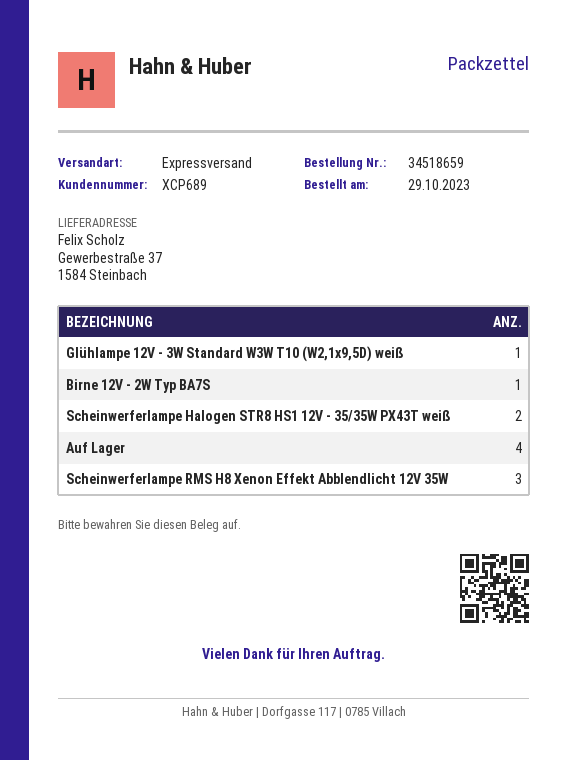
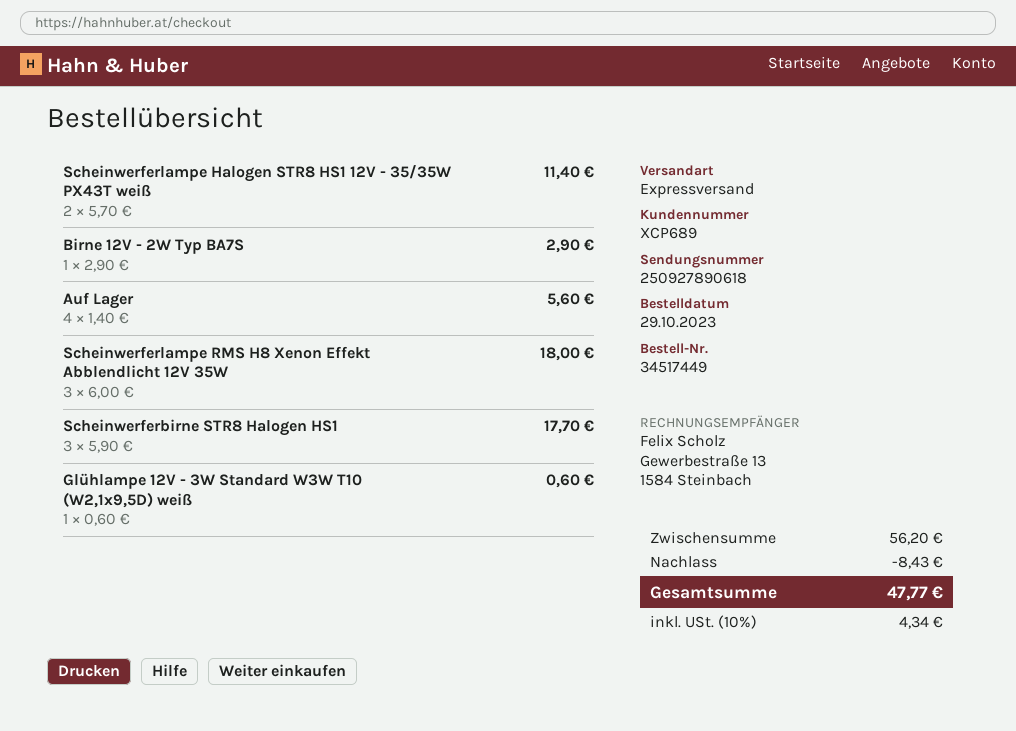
order number: 34518659 -> 34517449
Scheinwerferbirne STR8 Halogen HS1: none -> 3

